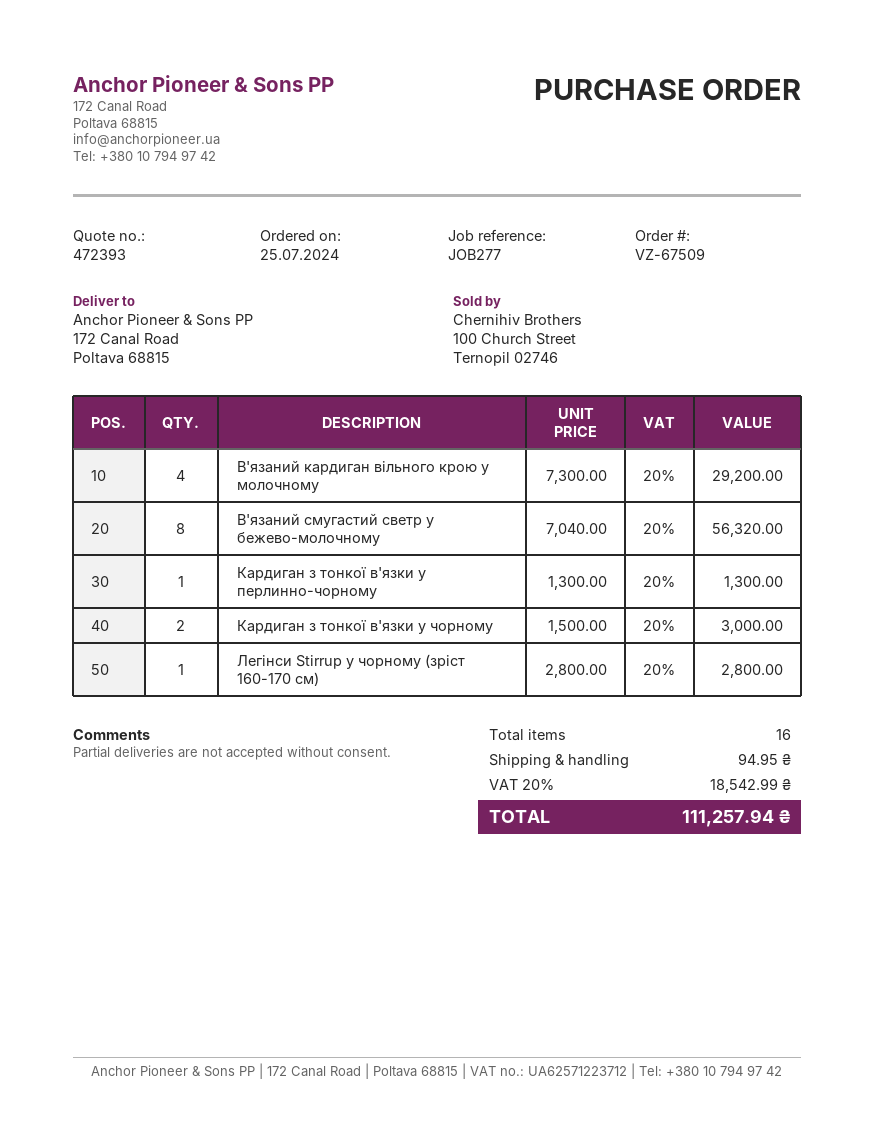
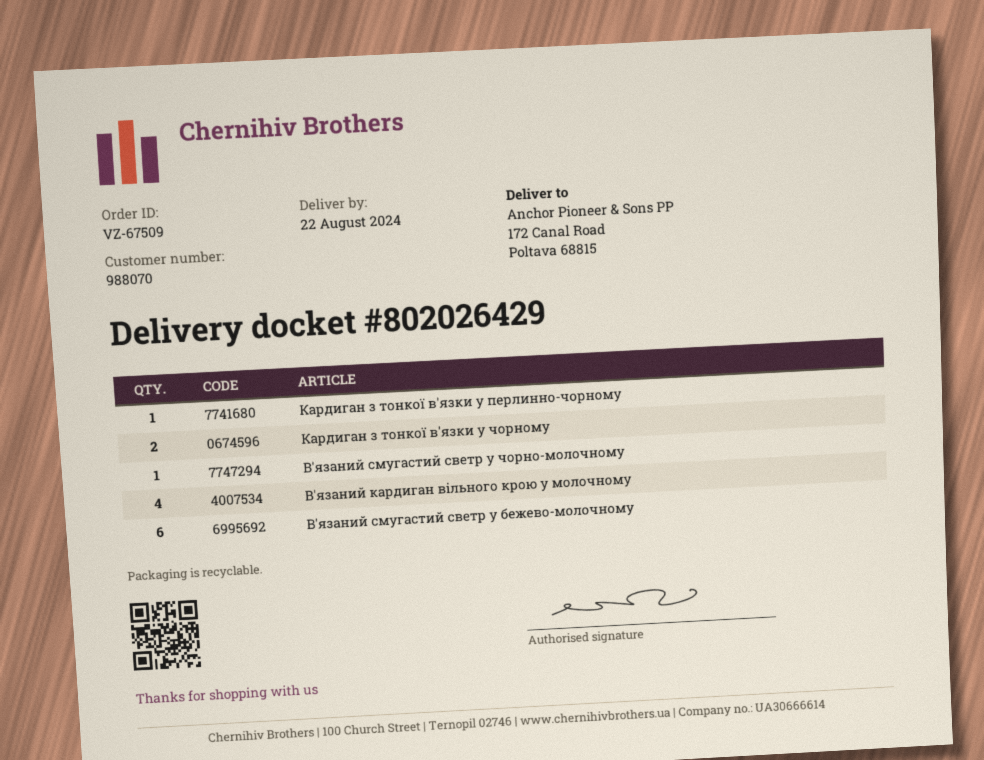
В'язаний смугастий светр у бежево-молочному: 8 -> 6
Легінси Stirrup у чорному (зріст 160-170 см): 1 -> none
В'язаний смугастий светр у чорно-молочному: none -> 1

